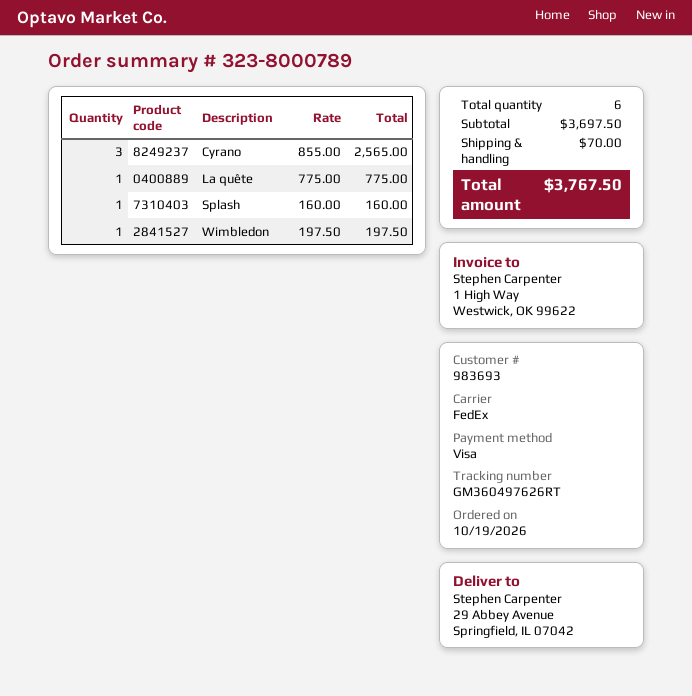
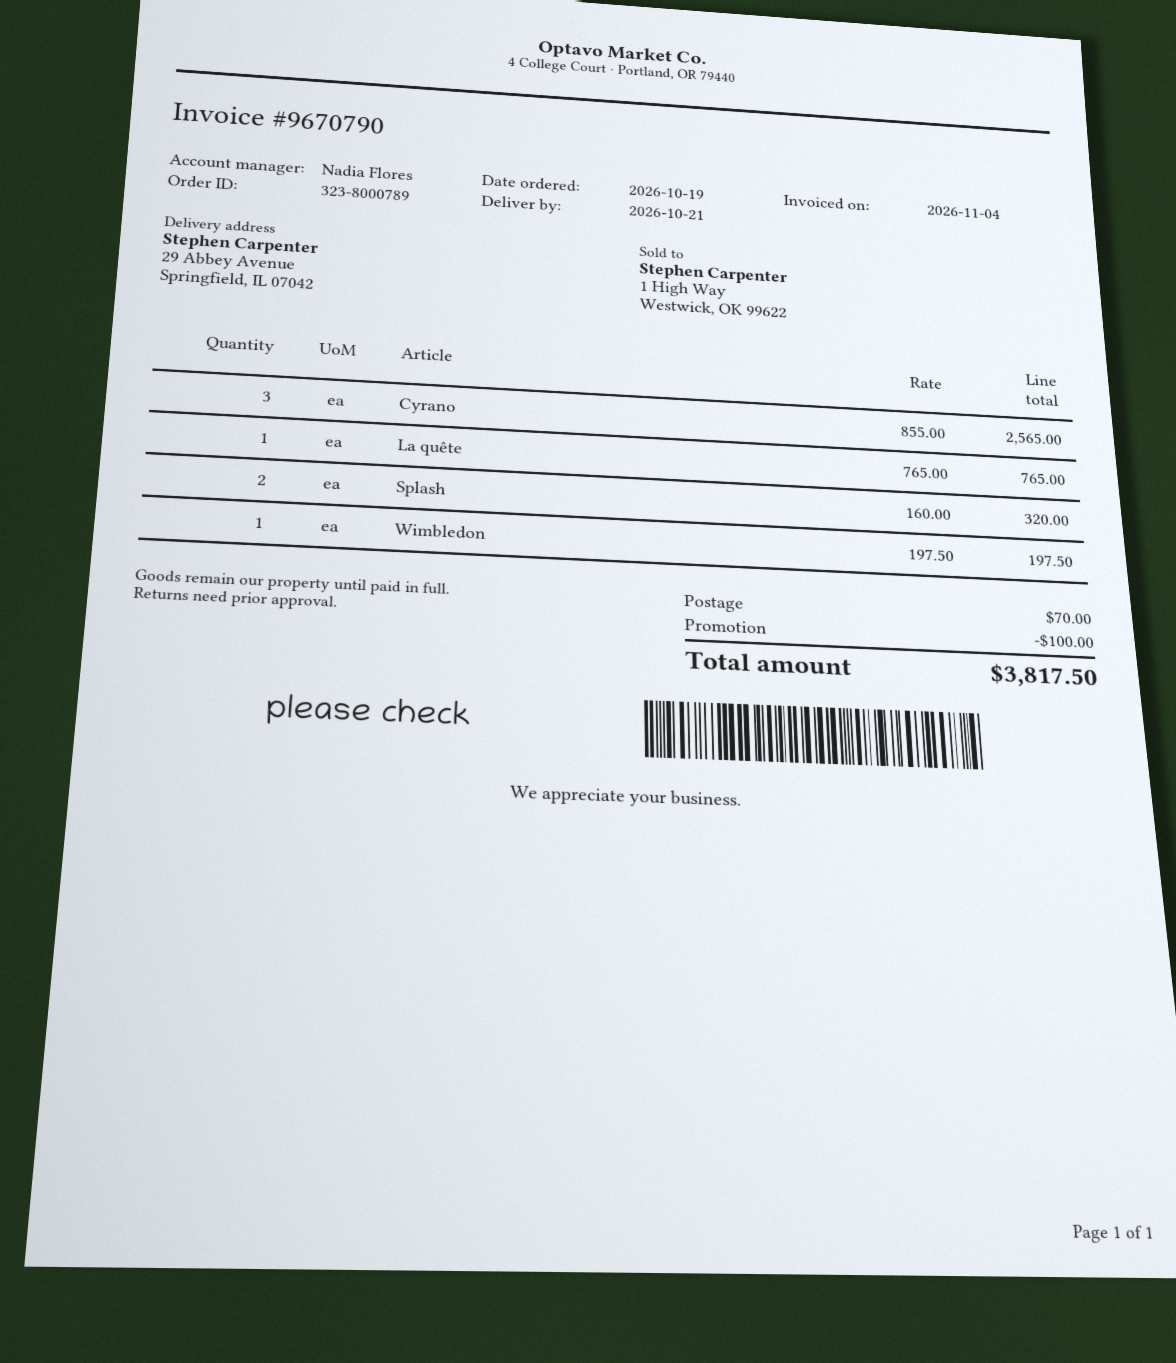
La quête: 1 x 775.00 = 775.00 -> 1 x 765.00 = 765.00
Splash: 1 x 160.00 = 160.00 -> 2 x 160.00 = 320.00
discount: none -> 100.00
total: 3767.50 -> 3817.50

